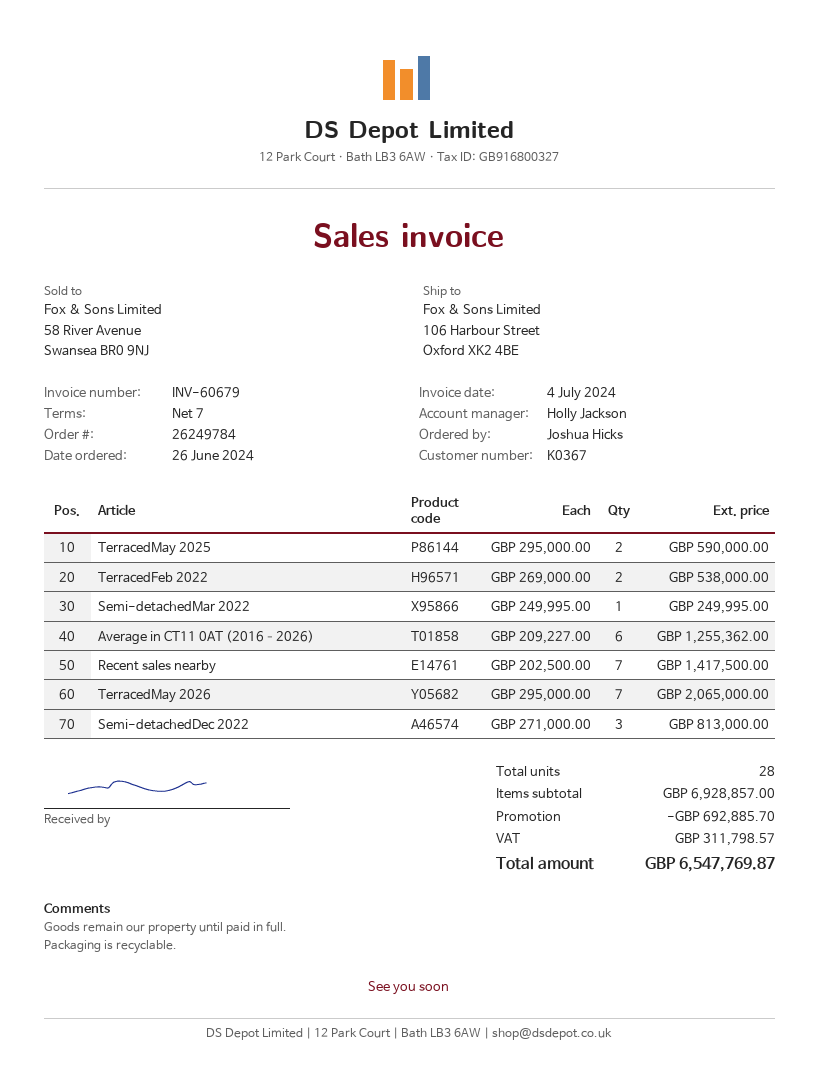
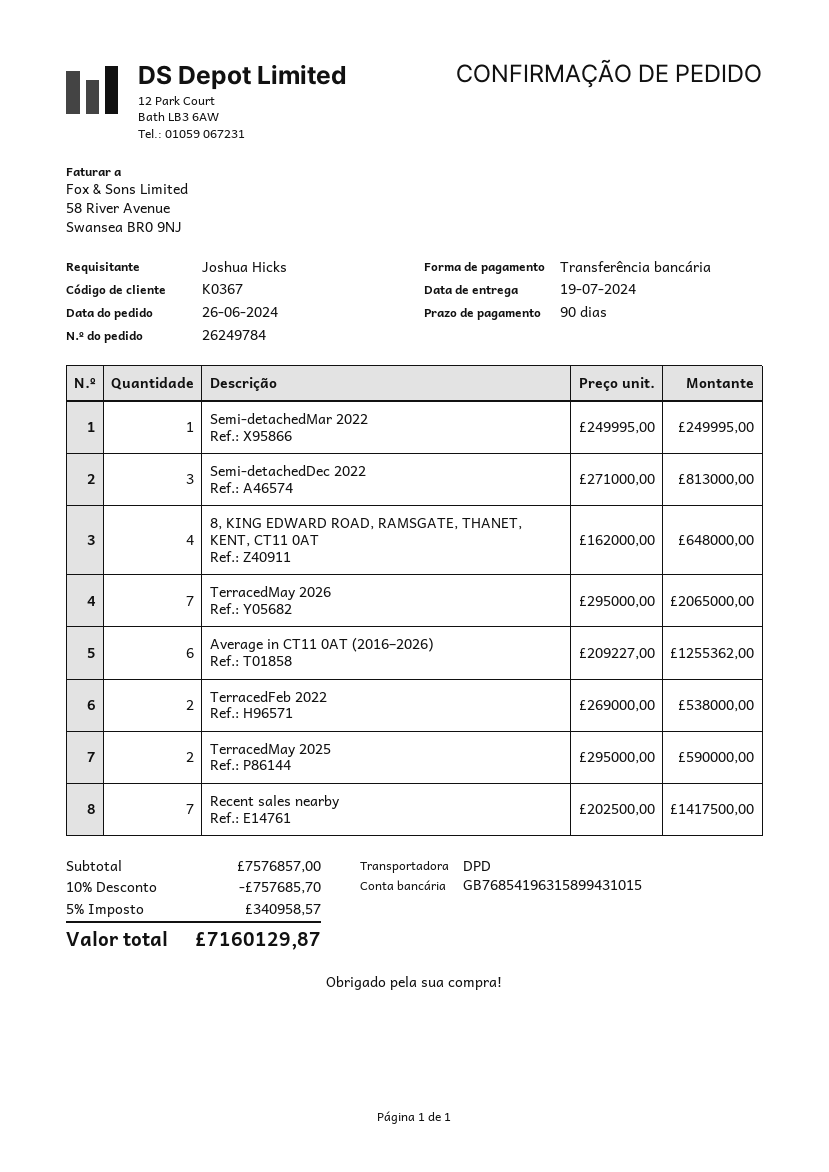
payment terms: 7 days -> 90 days
8, KING EDWARD ROAD, RAMSGATE, THANET, KENT, CT11 0AT: none -> 4 x 162000.00 = 648000.00
subtotal: 6928857.00 -> 7576857.00
discount: 692885.70 -> 757685.70
tax: 311798.57 -> 340958.57
total: 6547769.87 -> 7160129.87

